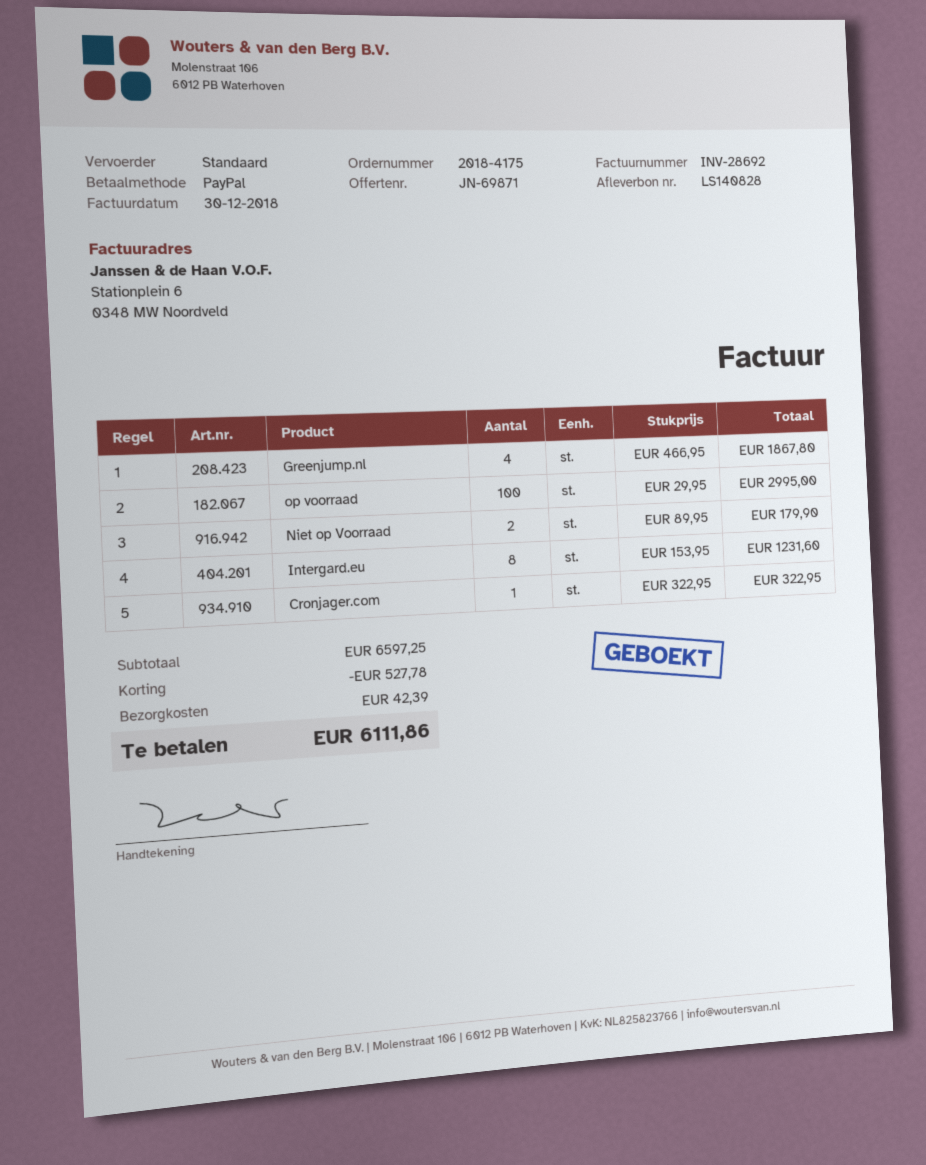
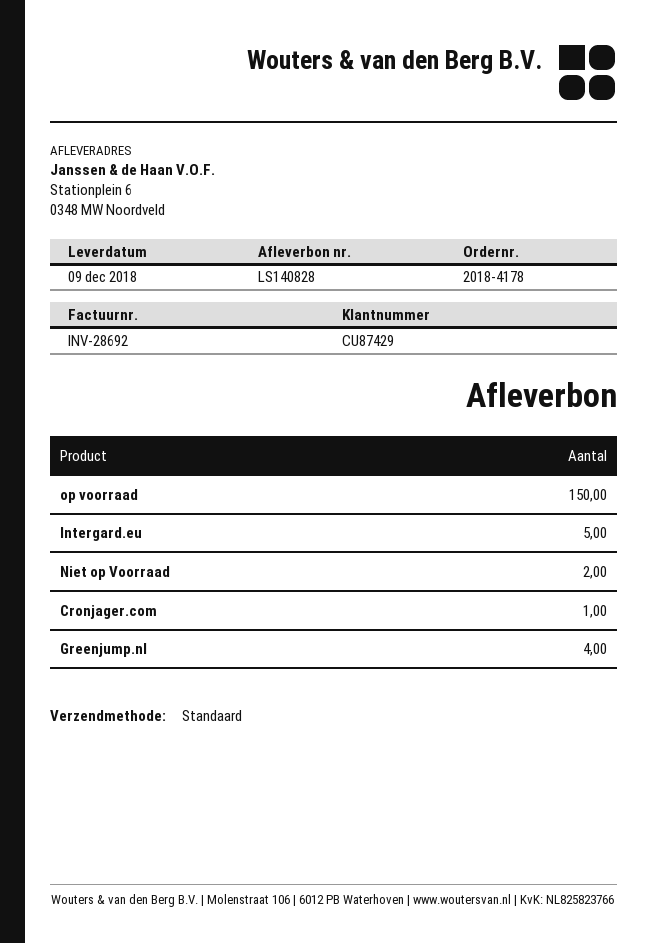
order number: 2018-4175 -> 2018-4178
op voorraad: 100 -> 150
Intergard.eu: 8 -> 5

